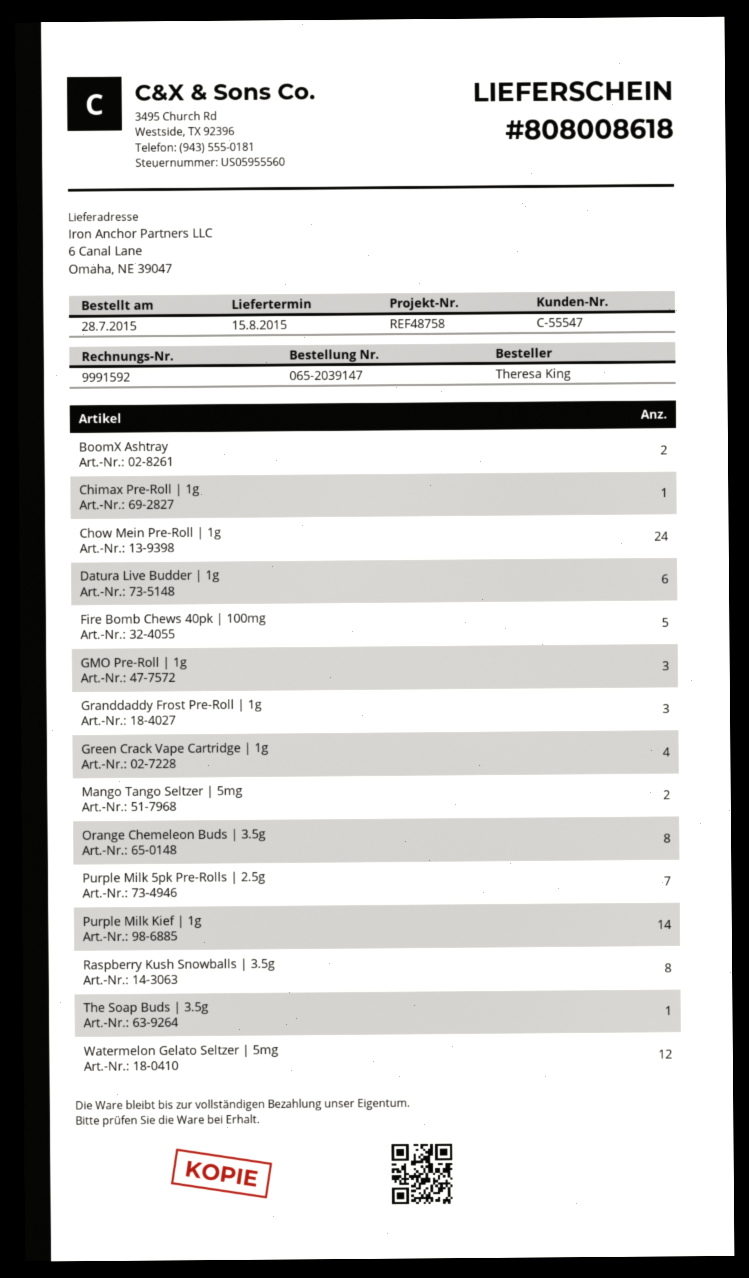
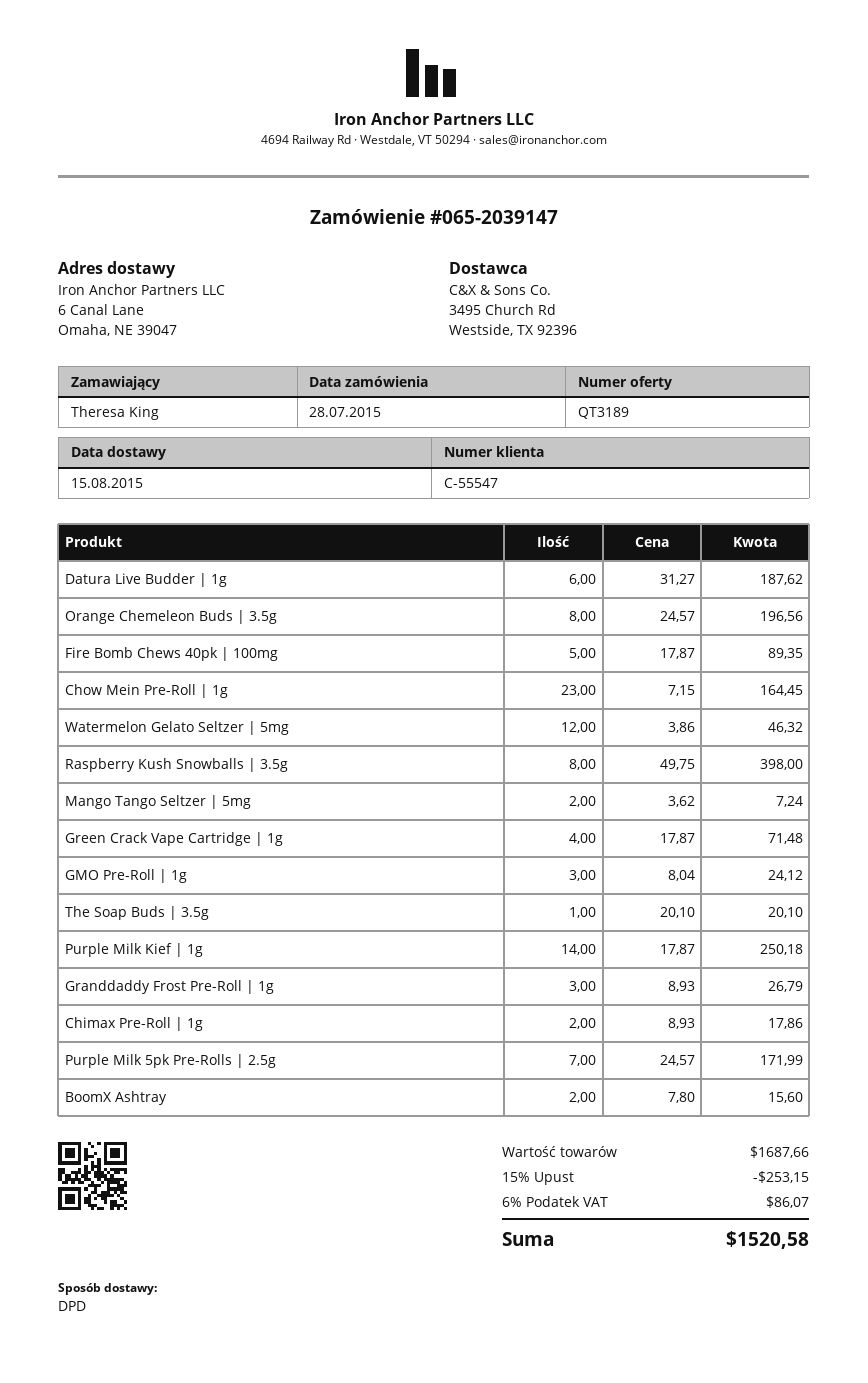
Chimax Pre-Roll | 1g: 1 -> 2
Chow Mein Pre-Roll | 1g: 24 -> 23

